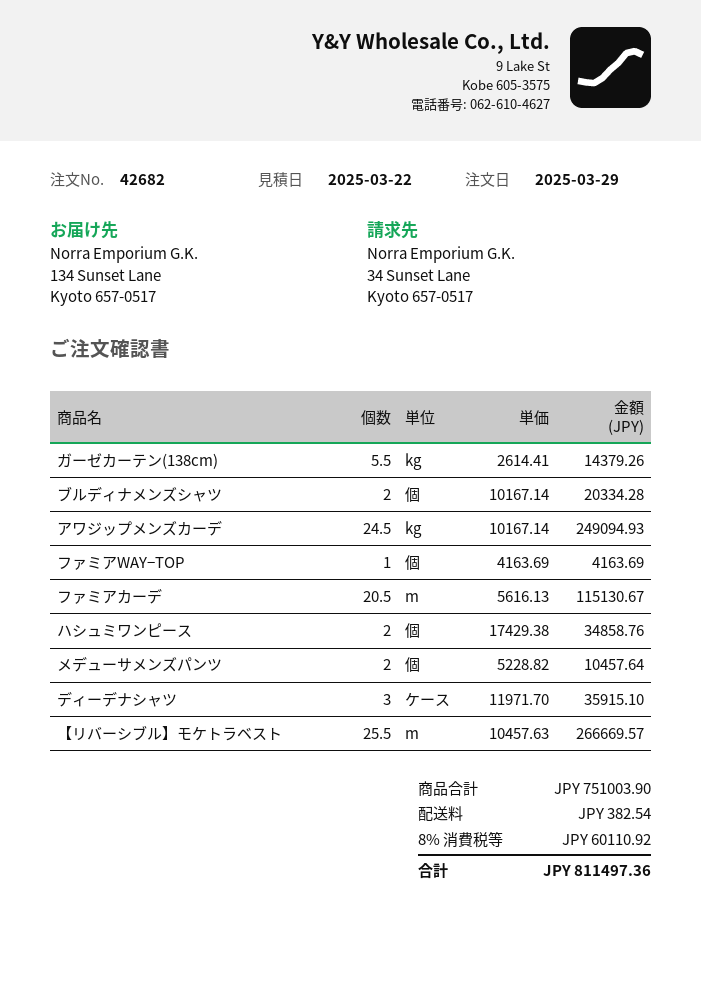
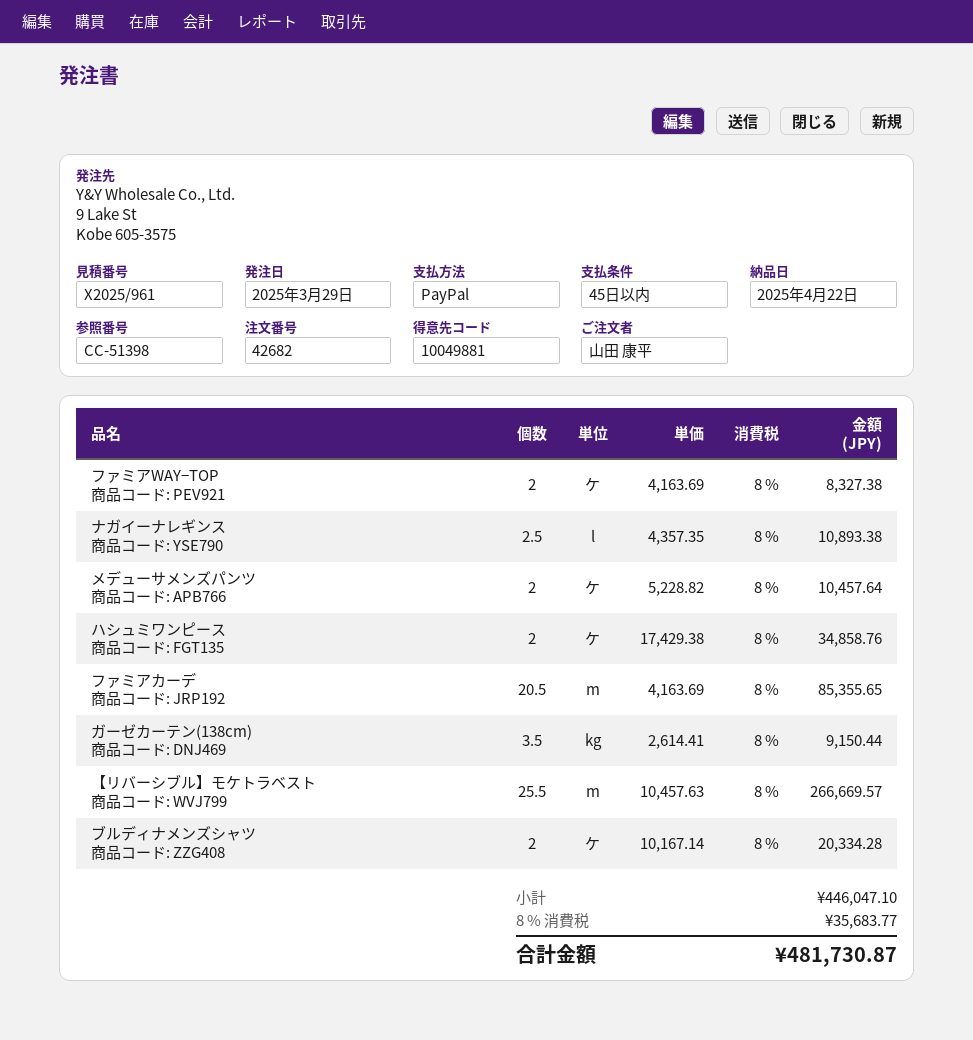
ガーゼカーテン(138cm): 5.5 x 2614.41 = 14379.26 -> 3.5 x 2614.41 = 9150.44
アワジップメンズカーデ: 24.5 x 10167.14 = 249094.93 -> none
ファミアWAY−TOP: 1 x 4163.69 = 4163.69 -> 2 x 4163.69 = 8327.38
ファミアカーデ: 20.5 x 5616.13 = 115130.67 -> 20.5 x 4163.69 = 85355.65
ディーデナシャツ: 3 x 11971.70 = 35915.10 -> none
ナガイーナレギンス: none -> 2.5 x 4357.35 = 10893.38
subtotal: 751003.90 -> 446047.10
shipping: 382.54 -> none
tax: 8% = 60110.92 -> 8% = 35683.77
total: 811497.36 -> 481730.87

